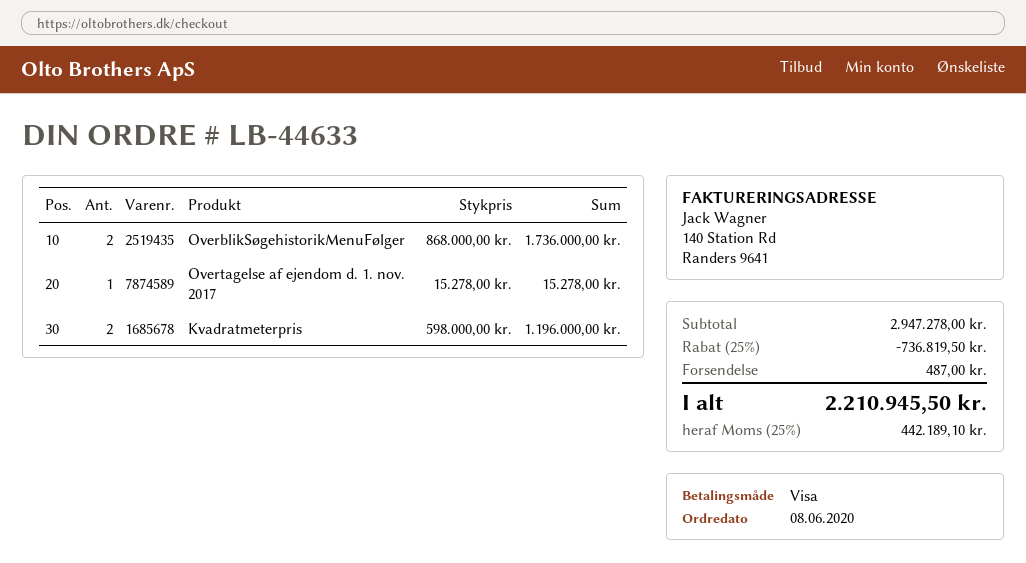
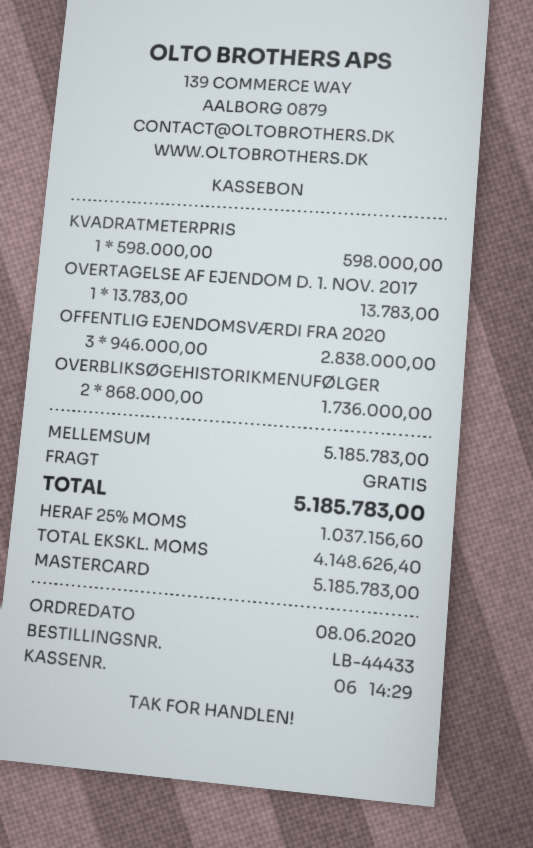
order number: LB-44633 -> LB-44433
payment method: Visa -> Mastercard
Overtagelse af ejendom d. 1. nov. 2017: 1 x 15278.00 = 15278.00 -> 1 x 13783.00 = 13783.00
Kvadratmeterpris: 2 x 598000.00 = 1196000.00 -> 1 x 598000.00 = 598000.00
OFFENTLIG EJENDOMSVÆRDI FRA 2020: none -> 3 x 946000.00 = 2838000.00
subtotal: 2947278.00 -> 5185783.00
discount: 25% = 736819.50 -> none
shipping: 487.00 -> 0.00
tax: 25% = 442189.10 -> 25% = 1037156.60
total: 2210945.50 -> 5185783.00

